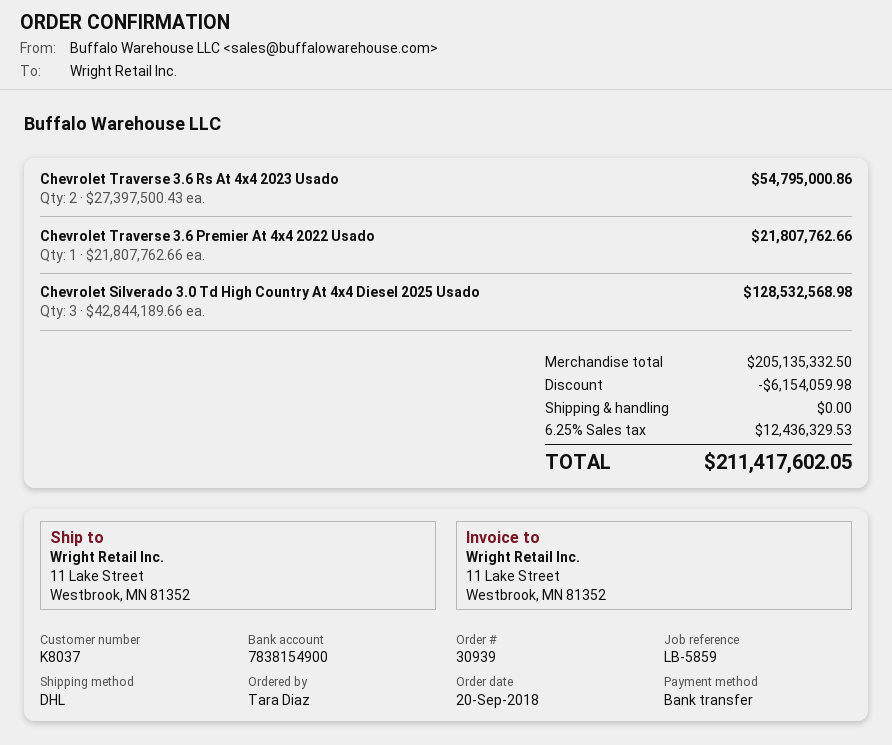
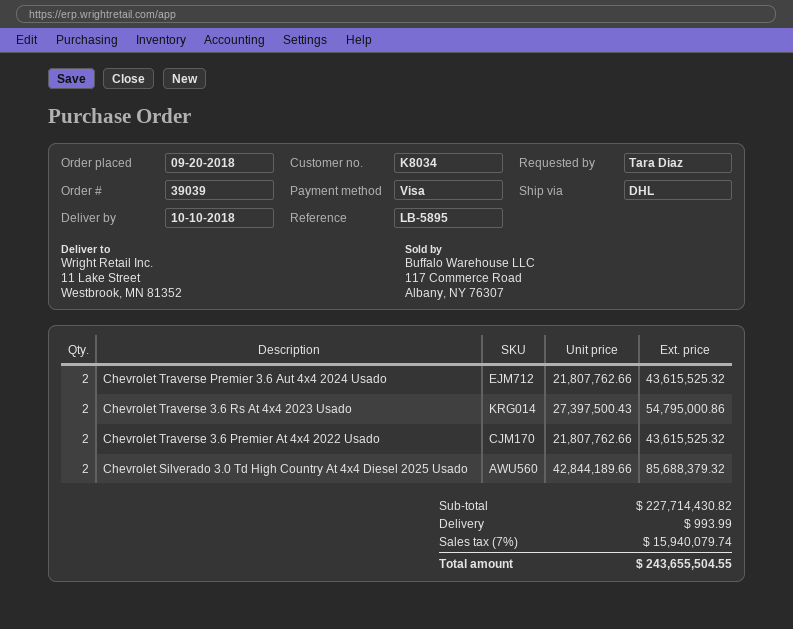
order number: 30939 -> 39039
customer number: K8037 -> K8034
reference: LB-5859 -> LB-5895
payment method: bank transfer -> Visa
Chevrolet Traverse 3.6 Premier At 4x4 2022 Usado: 1 x 21807762.66 = 21807762.66 -> 2 x 21807762.66 = 43615525.32
Chevrolet Silverado 3.0 Td High Country At 4x4 Diesel 2025 Usado: 3 x 42844189.66 = 128532568.98 -> 2 x 42844189.66 = 85688379.32
Chevrolet Traverse Premier 3.6 Aut 4x4 2024 Usado: none -> 2 x 21807762.66 = 43615525.32
subtotal: 205135332.50 -> 227714430.82
discount: 6154059.98 -> none
shipping: 0.00 -> 993.99
tax: 6.25% = 12436329.53 -> 7% = 15940079.74
total: 211417602.05 -> 243655504.55

